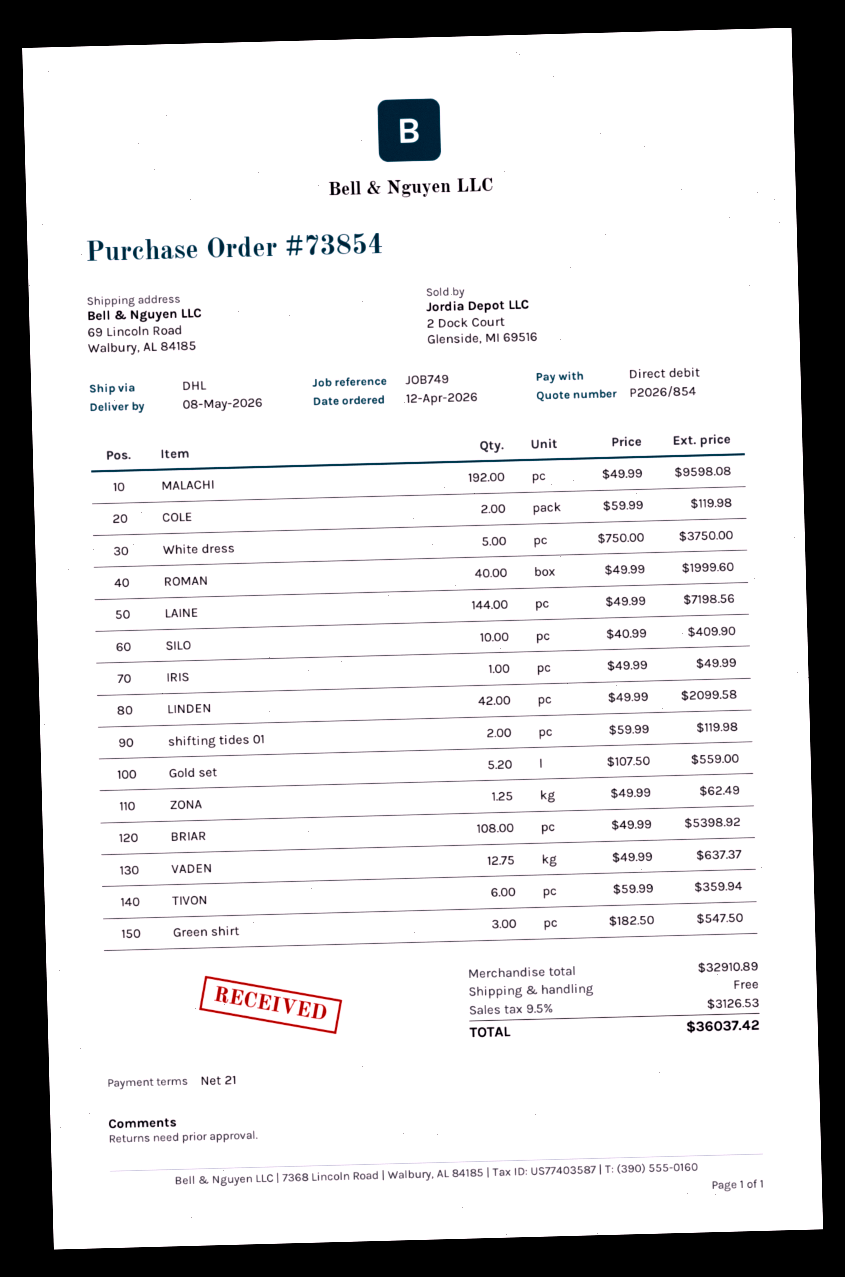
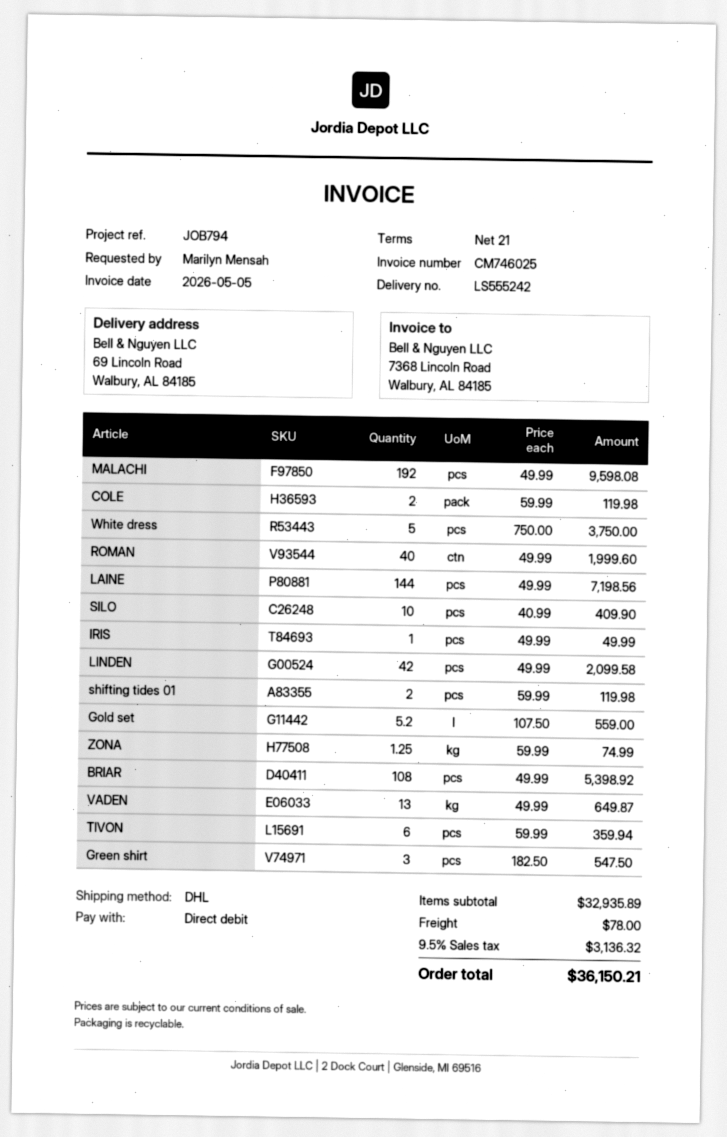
reference: JOB749 -> JOB794
ZONA: 1.25 x 49.99 = 62.49 -> 1.25 x 59.99 = 74.99
VADEN: 12.75 x 49.99 = 637.37 -> 13 x 49.99 = 649.87
subtotal: 32910.89 -> 32935.89
shipping: 0.00 -> 78.00
tax: 9.5% = 3126.53 -> 9.5% = 3136.32
total: 36037.42 -> 36150.21

